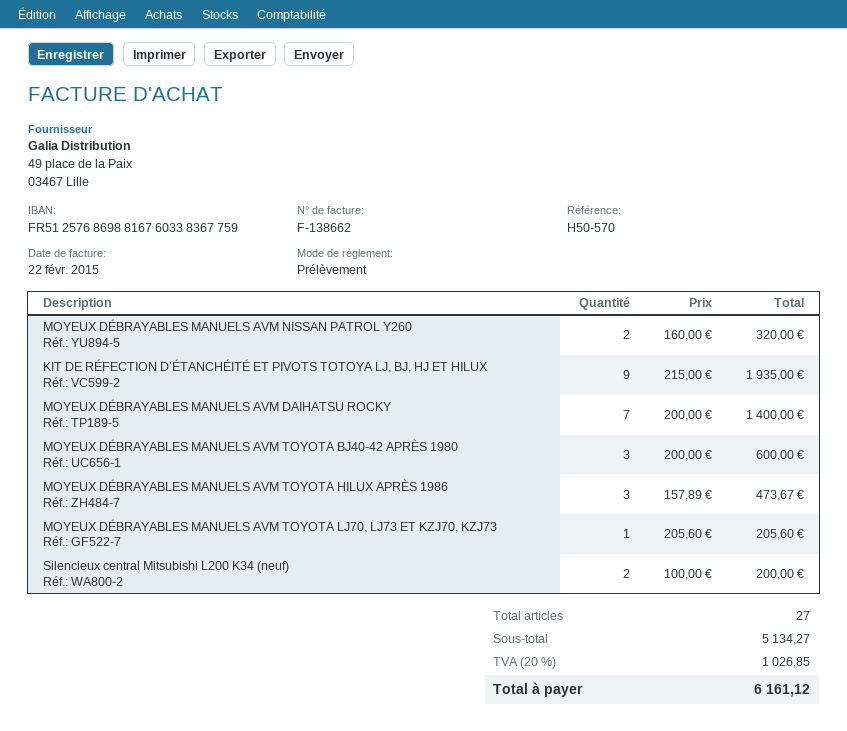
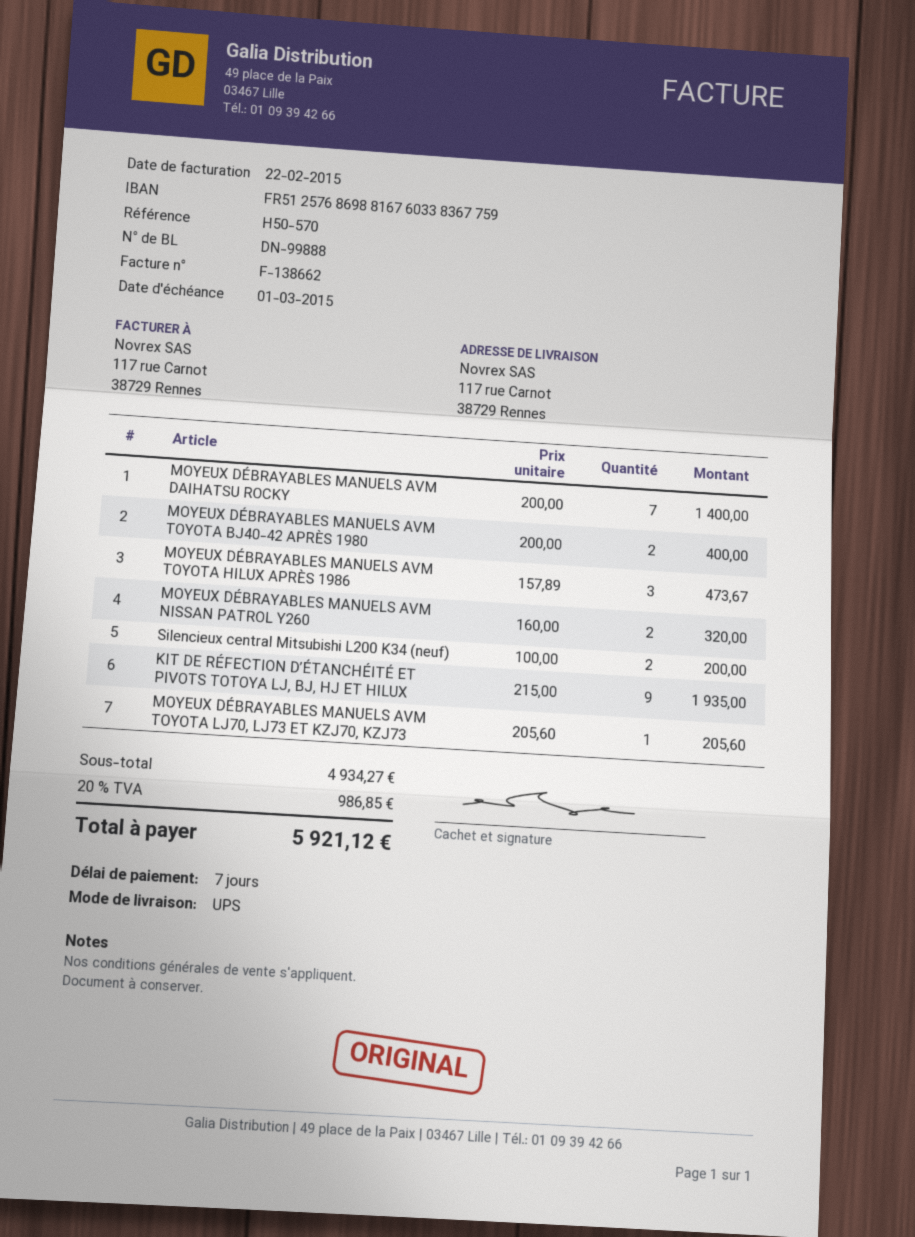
MOYEUX DÉBRAYABLES MANUELS AVM TOYOTA BJ40-42 APRÈS 1980: 3 x 200.00 = 600.00 -> 2 x 200.00 = 400.00
subtotal: 5134.27 -> 4934.27
tax: 20% = 1026.85 -> 20% = 986.85
total: 6161.12 -> 5921.12

